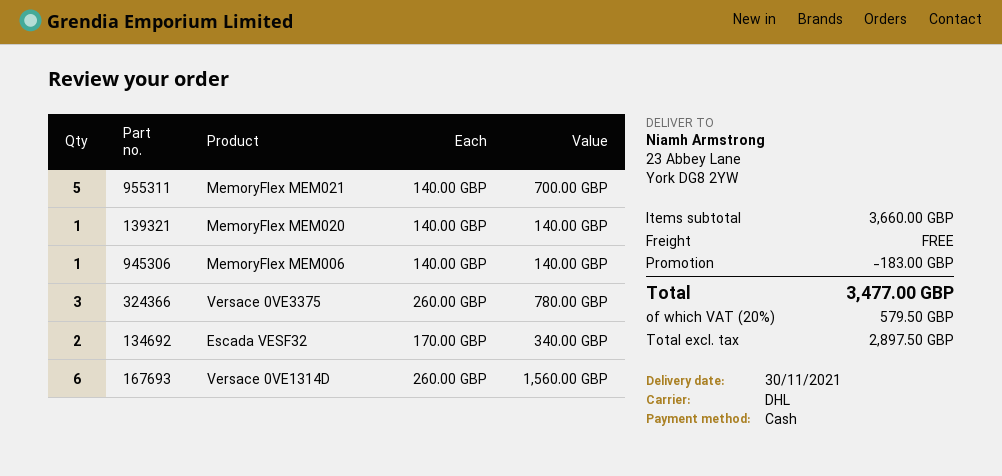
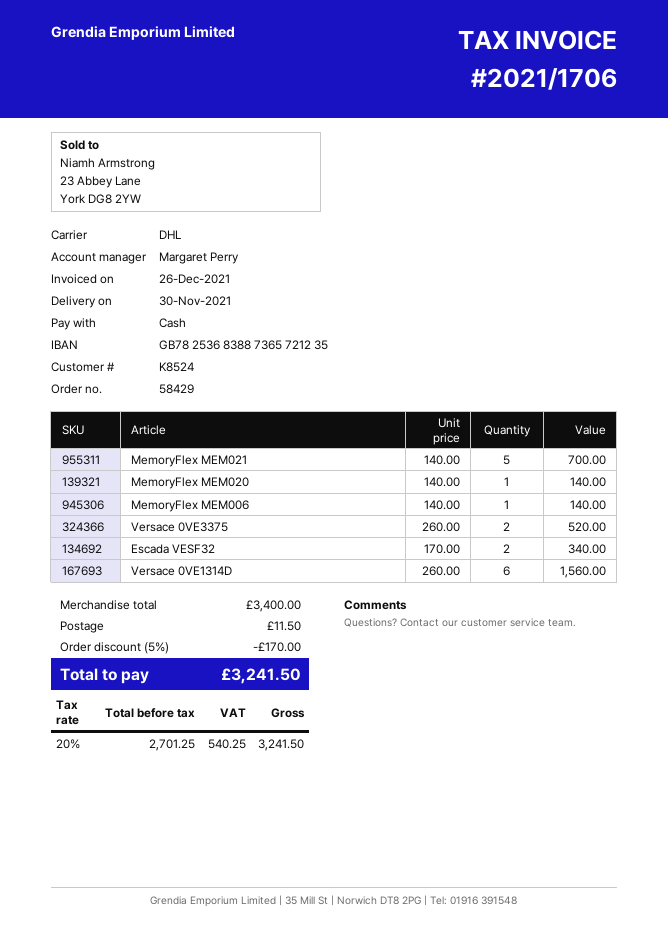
Versace 0VE3375: 3 x 260.00 = 780.00 -> 2 x 260.00 = 520.00
subtotal: 3660.00 -> 3400.00
discount: 183.00 -> 170.00
shipping: 0.00 -> 11.50
net: 2897.50 -> 2701.25
tax: 20% = 579.50 -> 20% = 540.25
total: 3477.00 -> 3241.50

